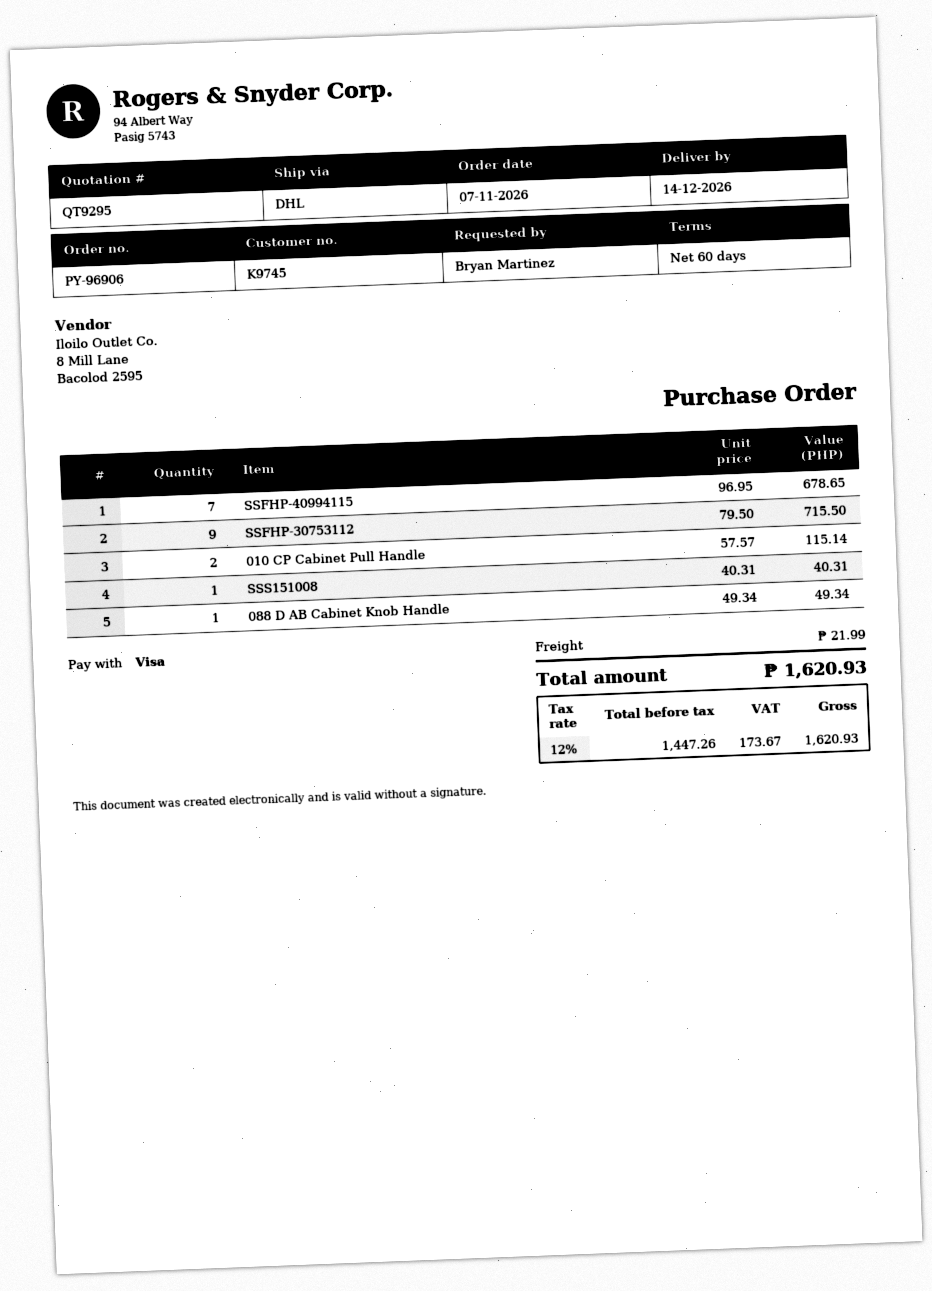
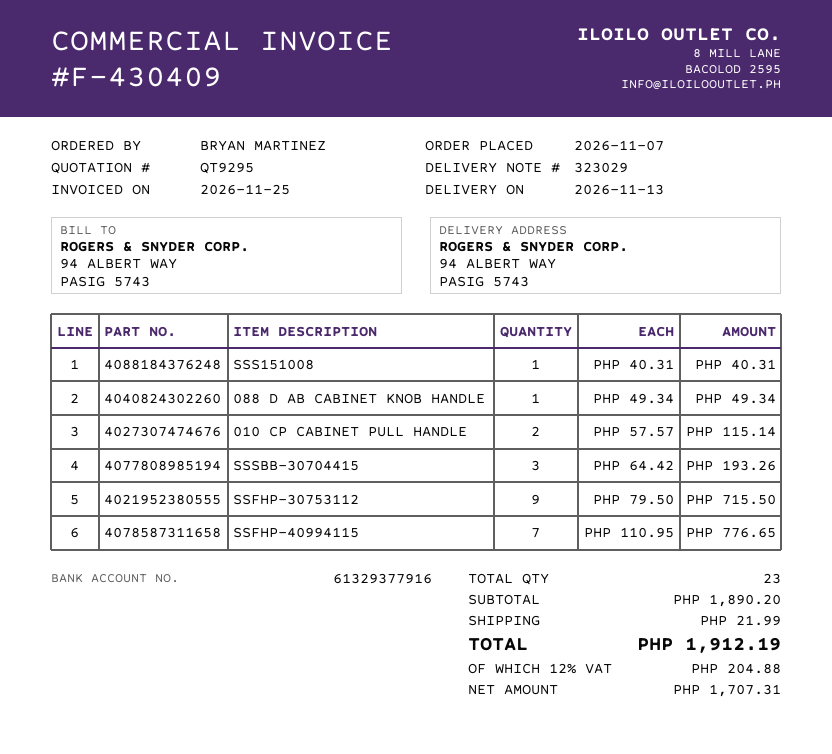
delivery date: 2026-12-14 -> 2026-11-13
SSFHP-40994115: 7 x 96.95 = 678.65 -> 7 x 110.95 = 776.65
SSSBB-30704415: none -> 3 x 64.42 = 193.26
net: 1447.26 -> 1707.31
tax: 12% = 173.67 -> 12% = 204.88
total: 1620.93 -> 1912.19

